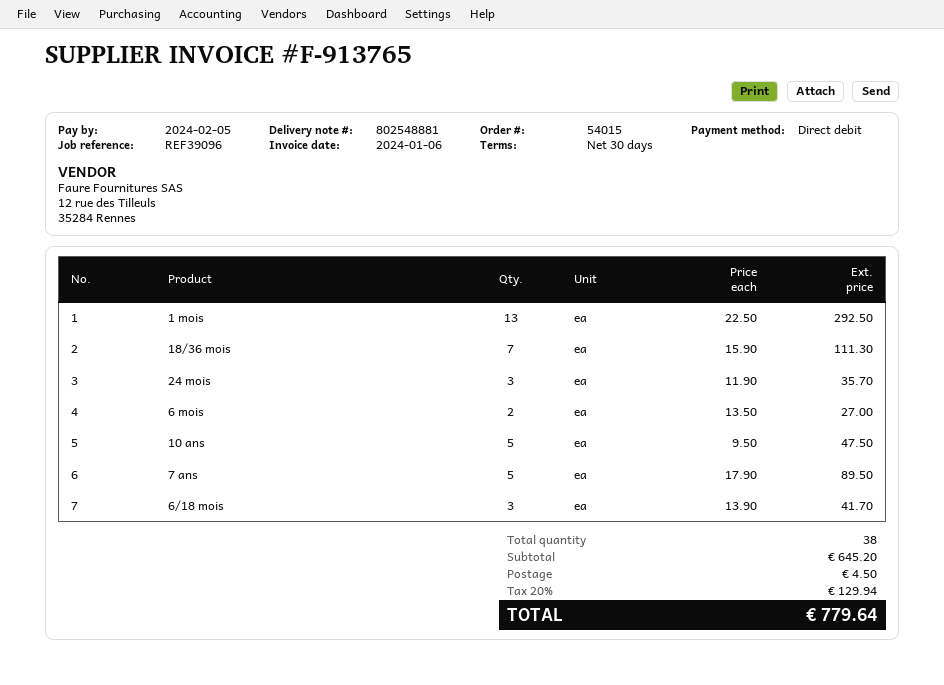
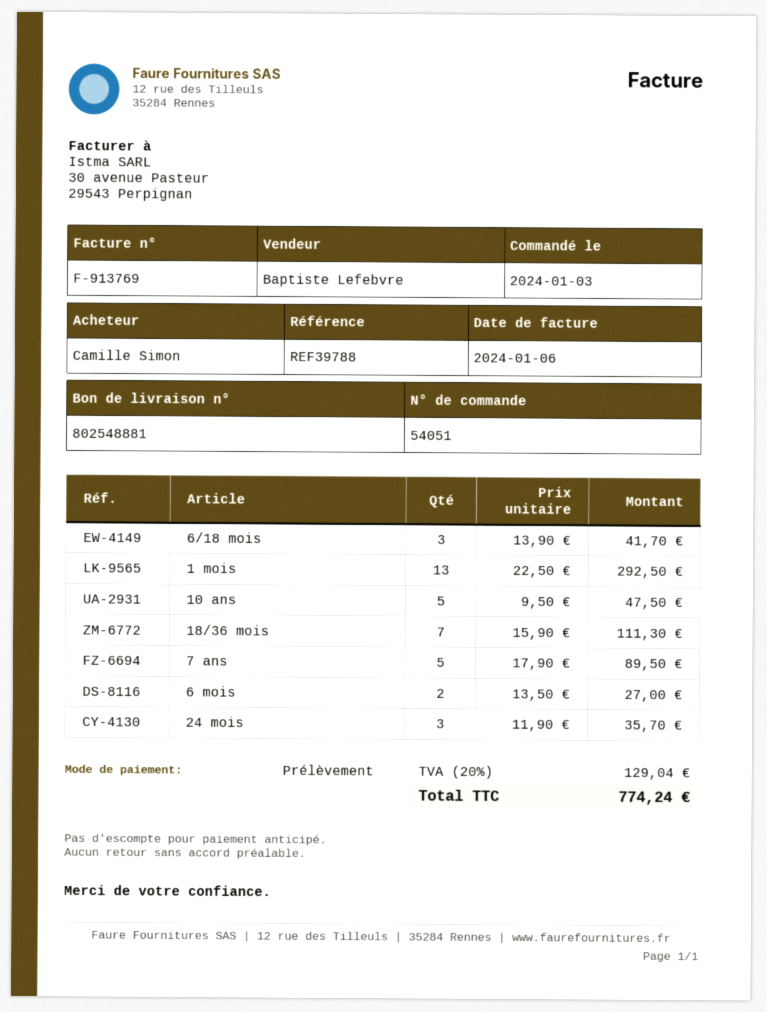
order number: 54015 -> 54051
invoice number: F-913765 -> F-913769
reference: REF39096 -> REF39788
shipping: 4.50 -> none
tax: 20% = 129.94 -> 20% = 129.04
total: 779.64 -> 774.24

